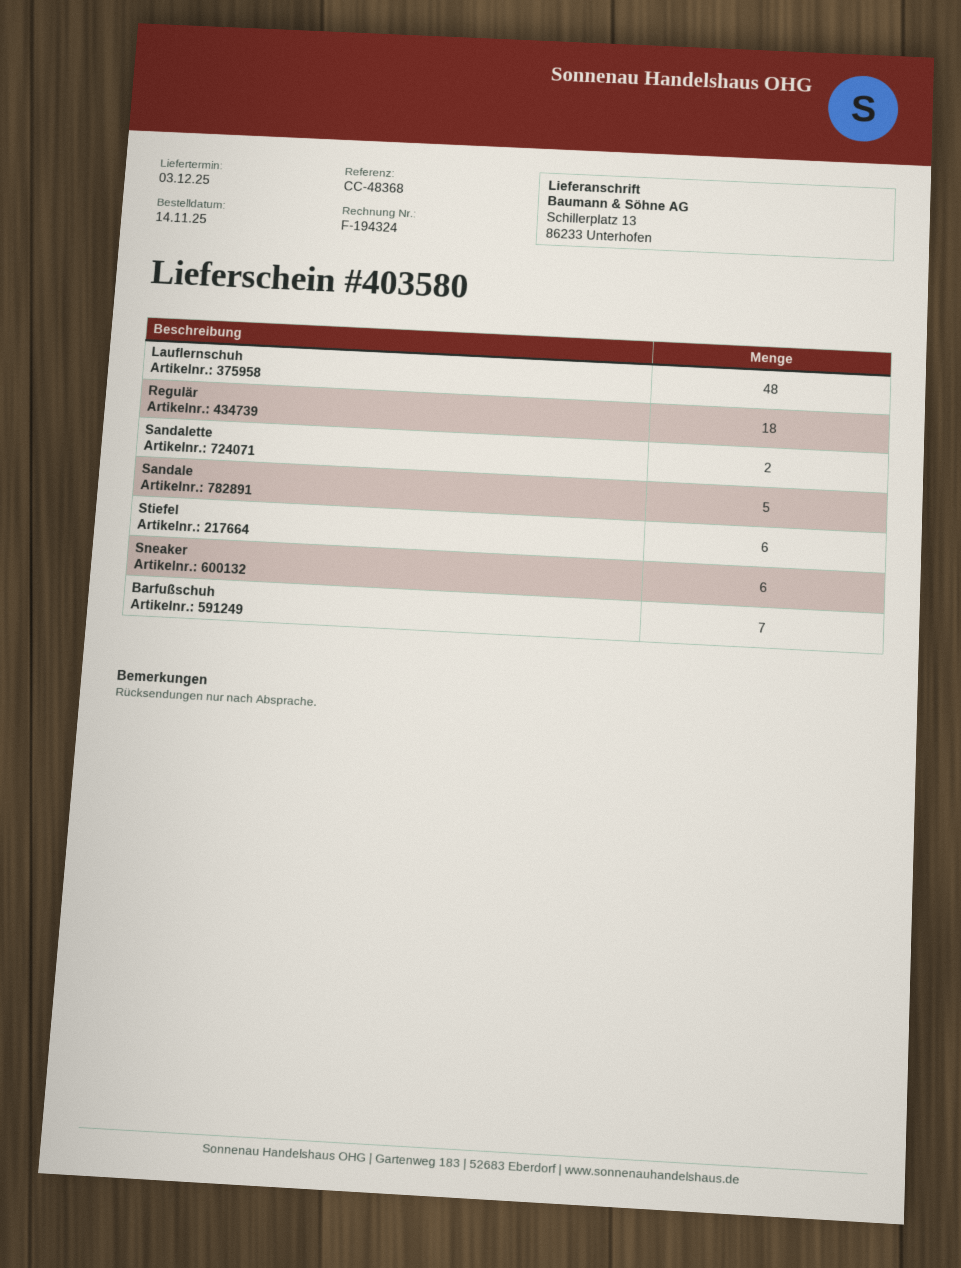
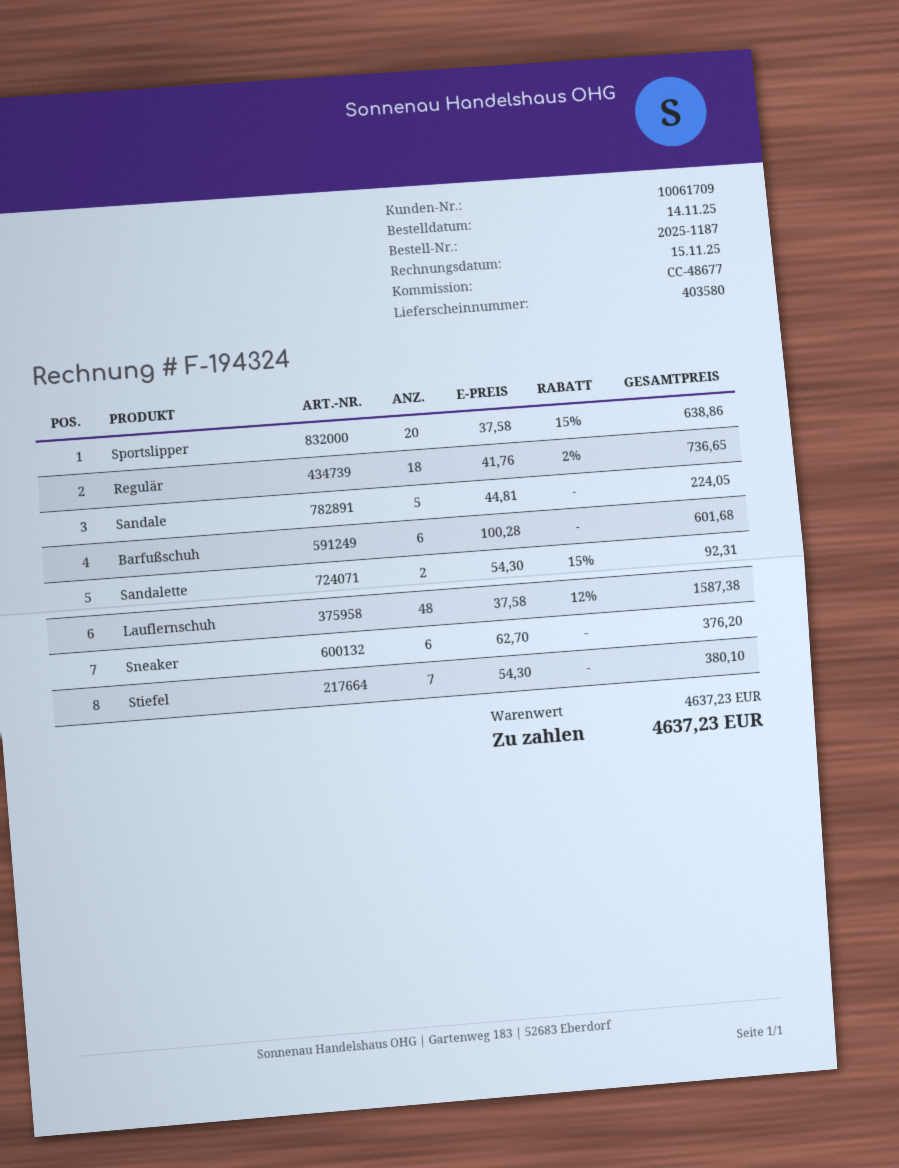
reference: CC-48368 -> CC-48677
Stiefel: 6 -> 7
Barfußschuh: 7 -> 6
Sportslipper: none -> 20

